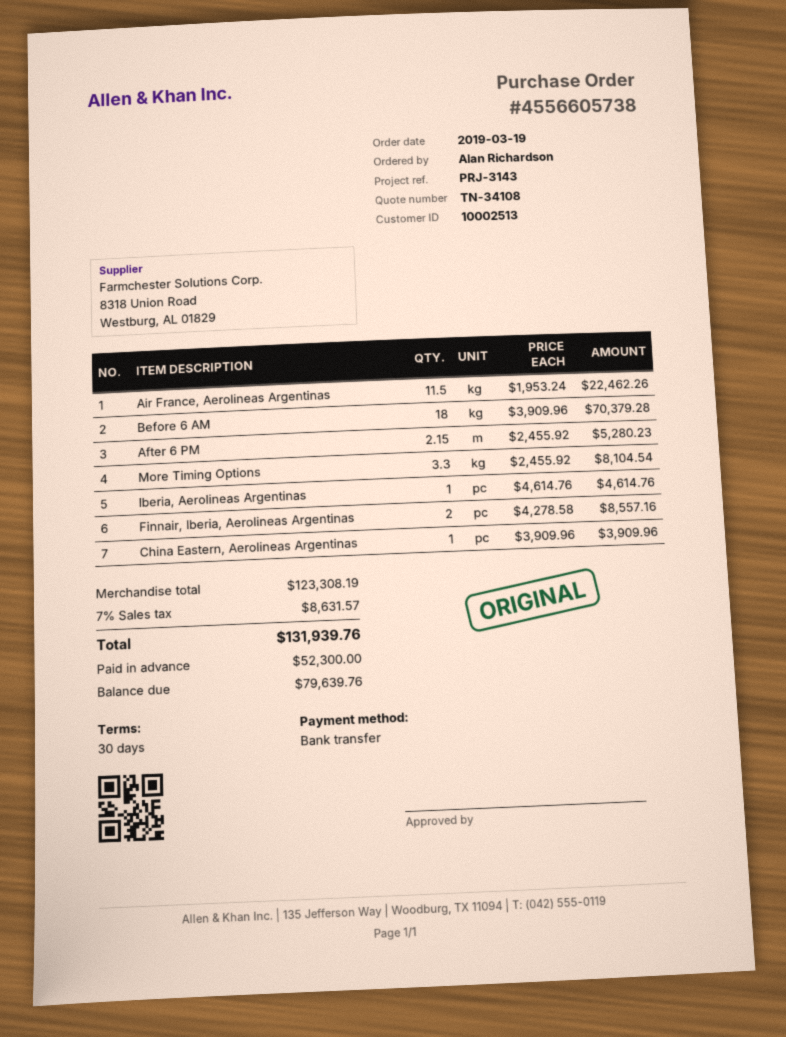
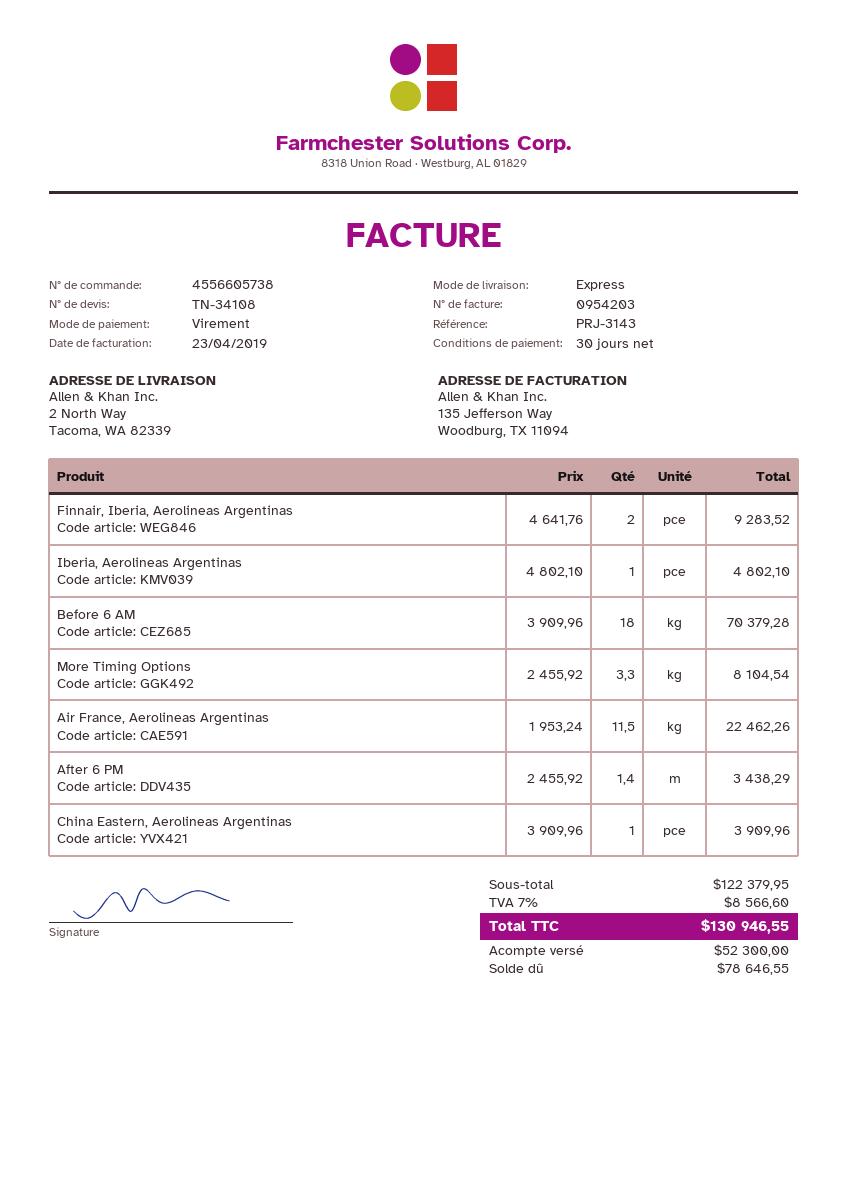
After 6 PM: 2.15 x 2455.92 = 5280.23 -> 1.4 x 2455.92 = 3438.29
Iberia, Aerolineas Argentinas: 1 x 4614.76 = 4614.76 -> 1 x 4802.10 = 4802.10
Finnair, Iberia, Aerolineas Argentinas: 2 x 4278.58 = 8557.16 -> 2 x 4641.76 = 9283.52
subtotal: 123308.19 -> 122379.95
tax: 7% = 8631.57 -> 7% = 8566.60
total: 131939.76 -> 130946.55
balance: 79639.76 -> 78646.55

